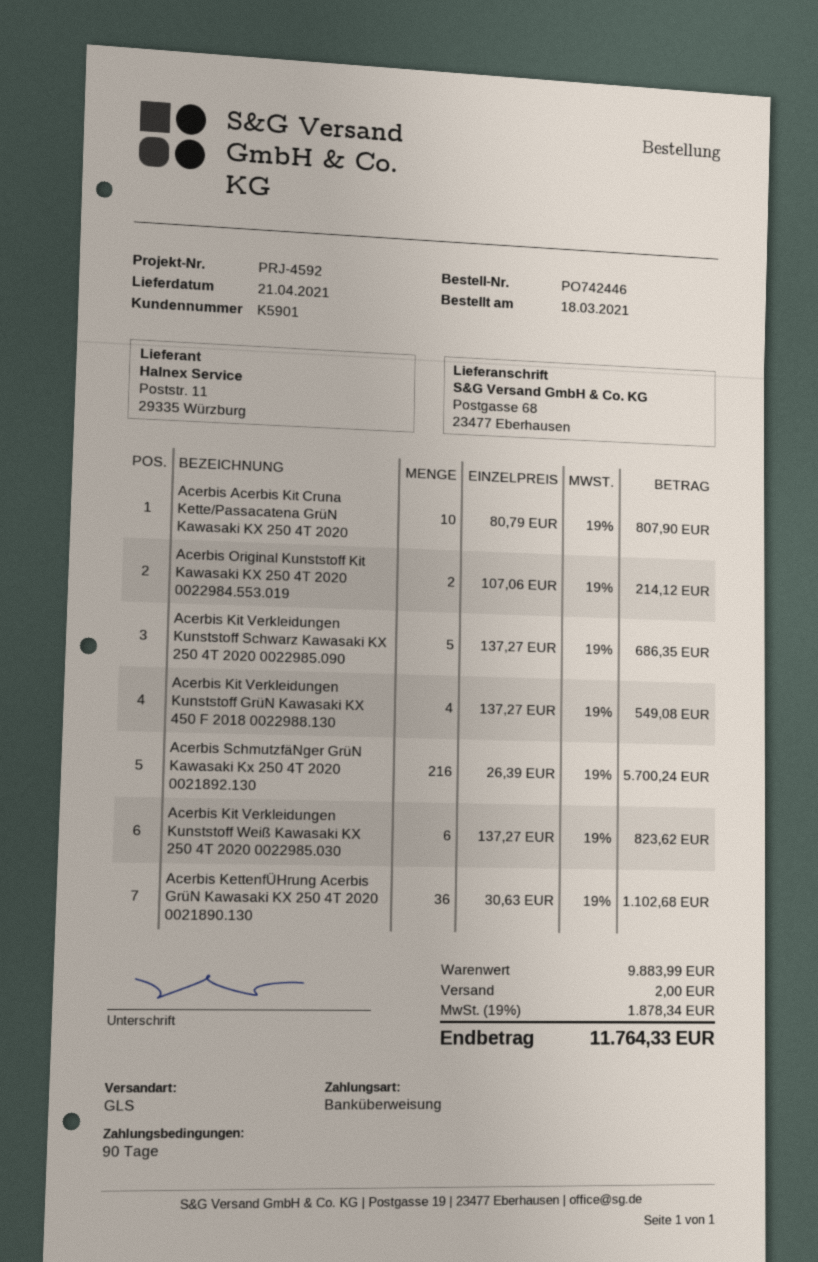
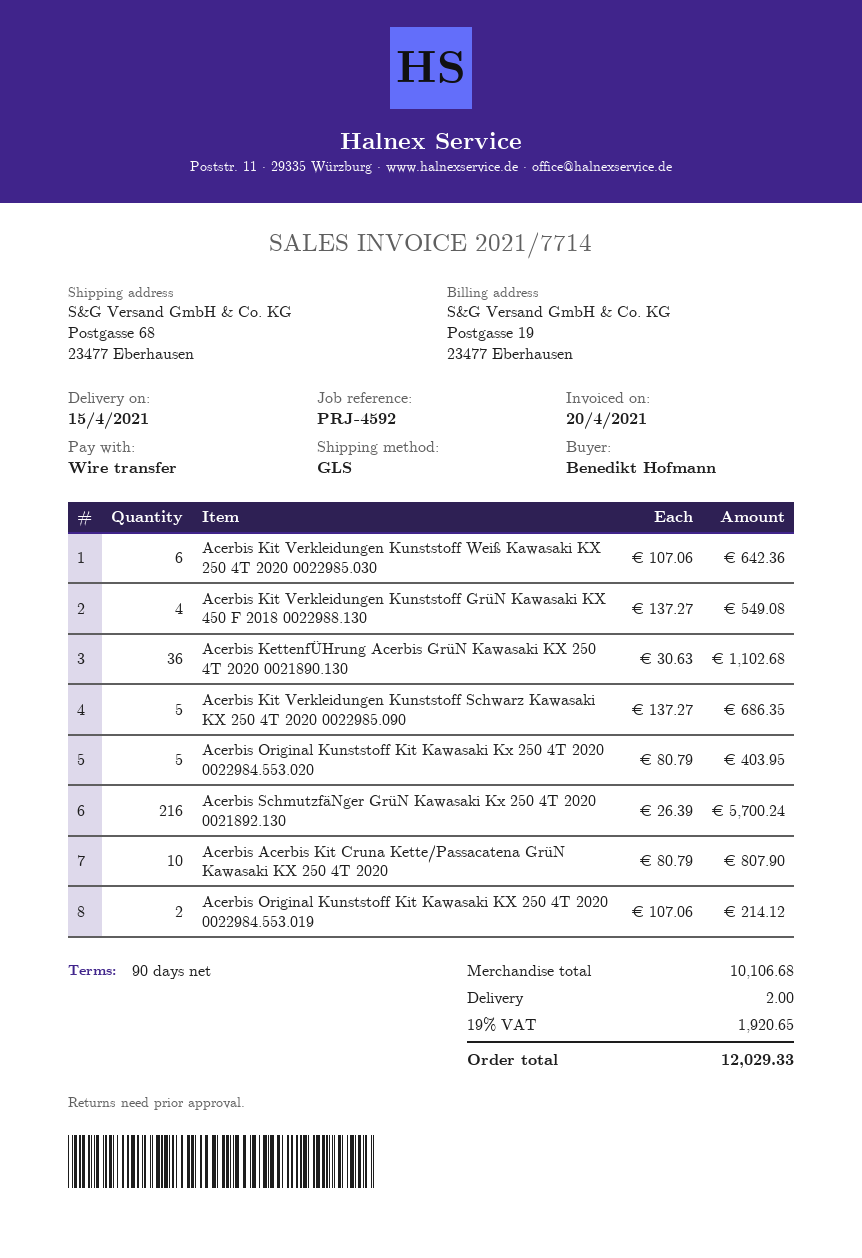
delivery date: 2021-04-21 -> 2021-04-15
Acerbis Kit Verkleidungen Kunststoff Weiß Kawasaki KX 250 4T 2020 0022985.030: 6 x 137.27 = 823.62 -> 6 x 107.06 = 642.36
Acerbis Original Kunststoff Kit Kawasaki Kx 250 4T 2020 0022984.553.020: none -> 5 x 80.79 = 403.95
subtotal: 9883.99 -> 10106.68
tax: 19% = 1878.34 -> 19% = 1920.65
total: 11764.33 -> 12029.33

